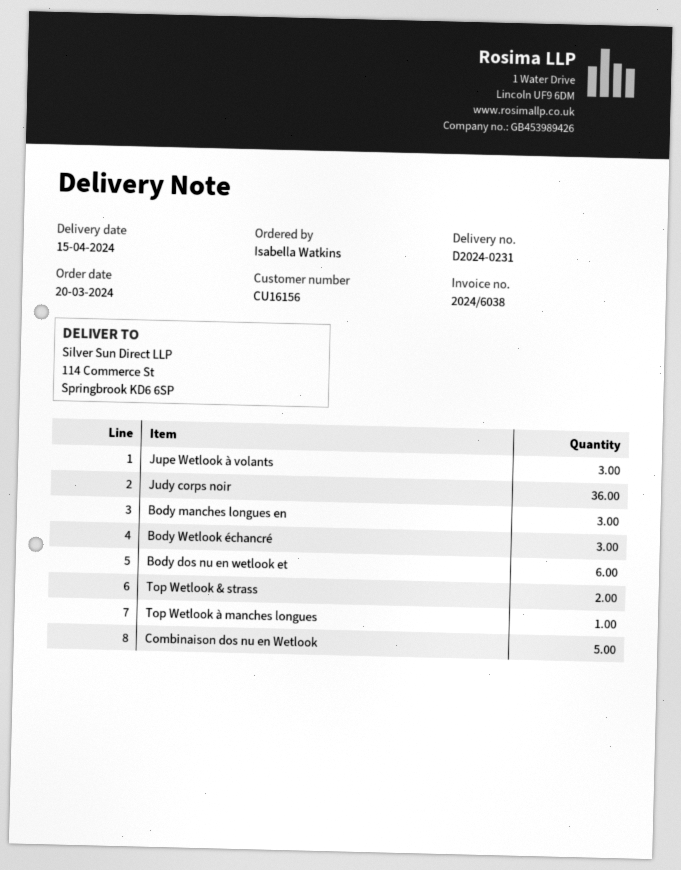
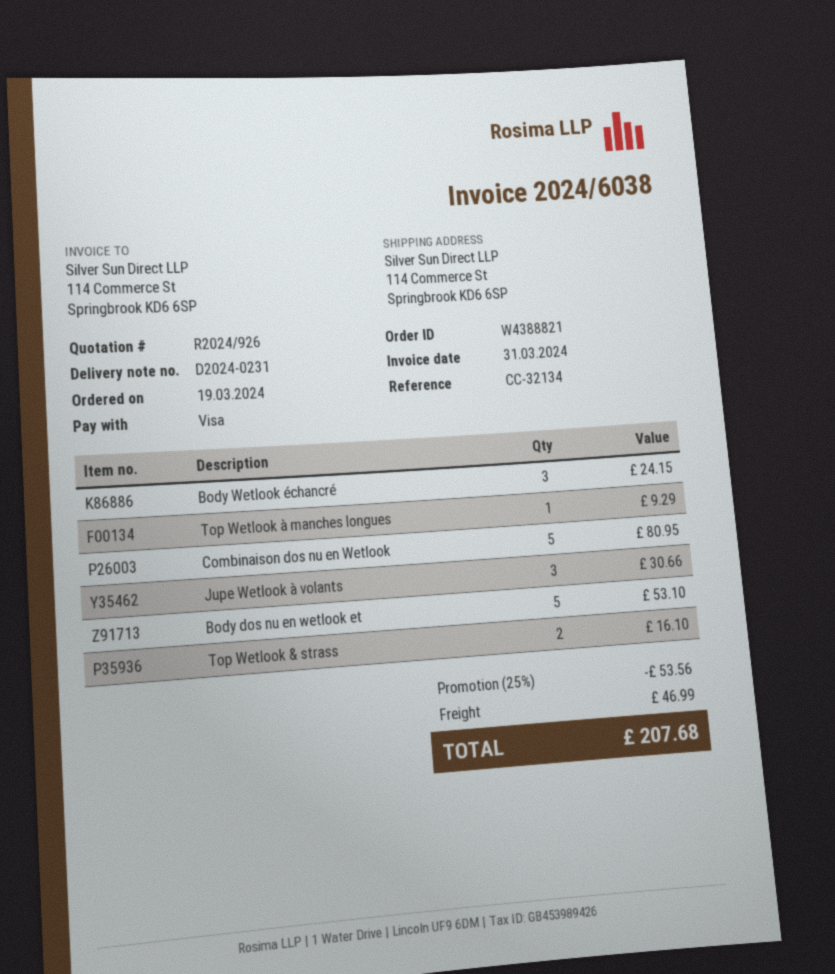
order date: 2024-03-20 -> 2024-03-19
Judy corps noir: 36 -> none
Body manches longues en: 3 -> none
Body dos nu en wetlook et: 6 -> 5

